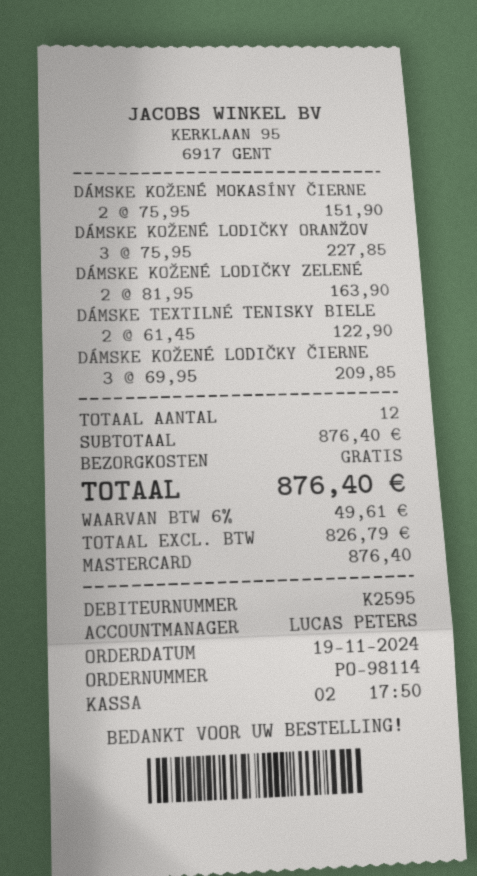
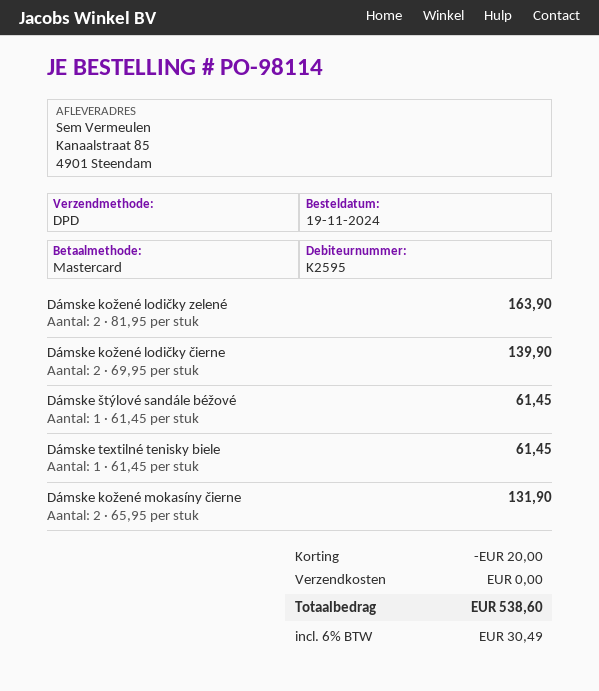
DÁMSKE KOŽENÉ MOKASÍNY ČIERNE: 2 x 75.95 = 151.90 -> 2 x 65.95 = 131.90
DÁMSKE KOŽENÉ LODIČKY ORANŽOV: 3 x 75.95 = 227.85 -> none
DÁMSKE TEXTILNÉ TENISKY BIELE: 2 x 61.45 = 122.90 -> 1 x 61.45 = 61.45
DÁMSKE KOŽENÉ LODIČKY ČIERNE: 3 x 69.95 = 209.85 -> 2 x 69.95 = 139.90
Dámske štýlové sandále béžové: none -> 1 x 61.45 = 61.45
discount: none -> 20.00
tax: 6% = 49.61 -> 6% = 30.49
total: 876.40 -> 538.60

